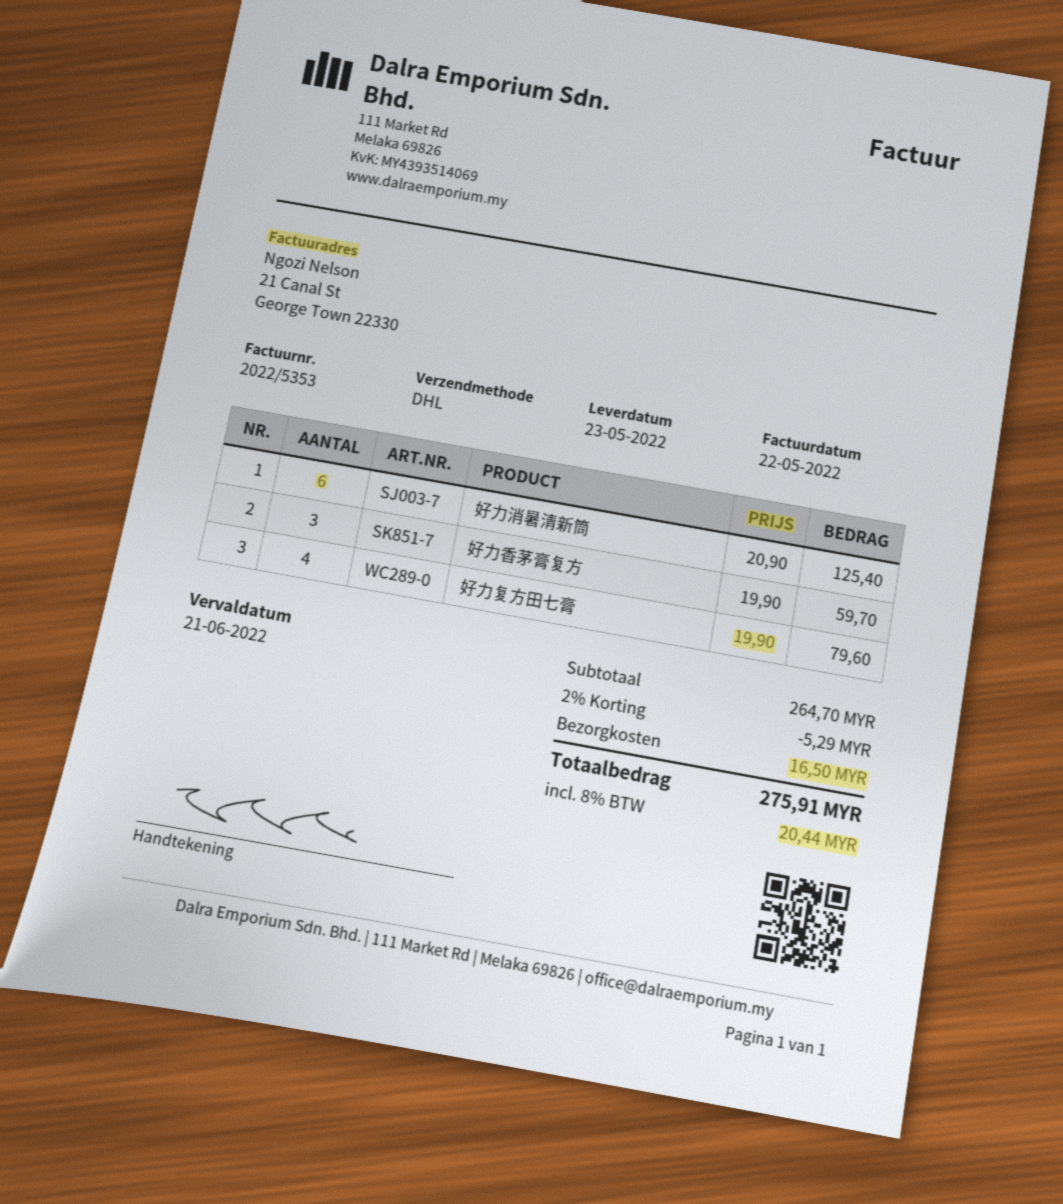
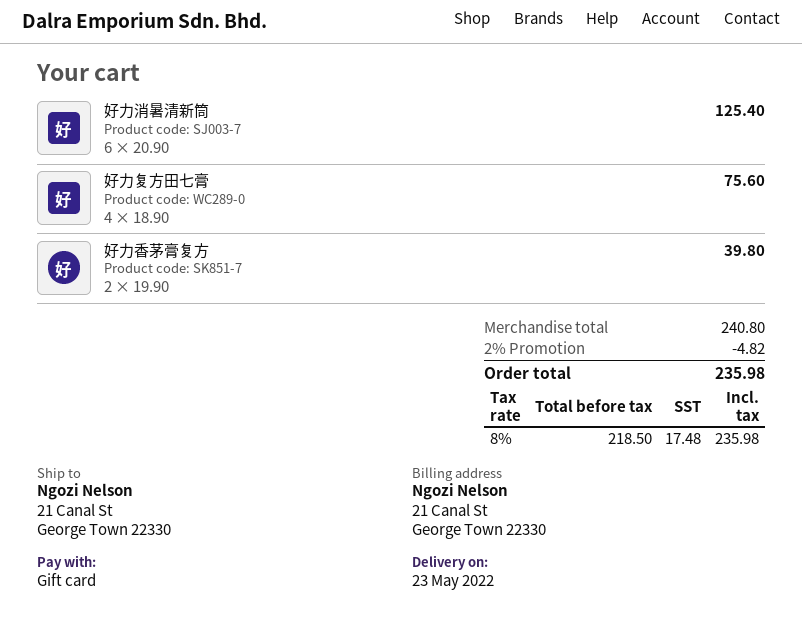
好力香茅膏复方: 3 x 19.90 = 59.70 -> 2 x 19.90 = 39.80
好力复方田七膏: 4 x 19.90 = 79.60 -> 4 x 18.90 = 75.60
subtotal: 264.70 -> 240.80
discount: 2% = 5.29 -> 2% = 4.82
shipping: 16.50 -> none
tax: 8% = 20.44 -> 8% = 17.48
total: 275.91 -> 235.98

